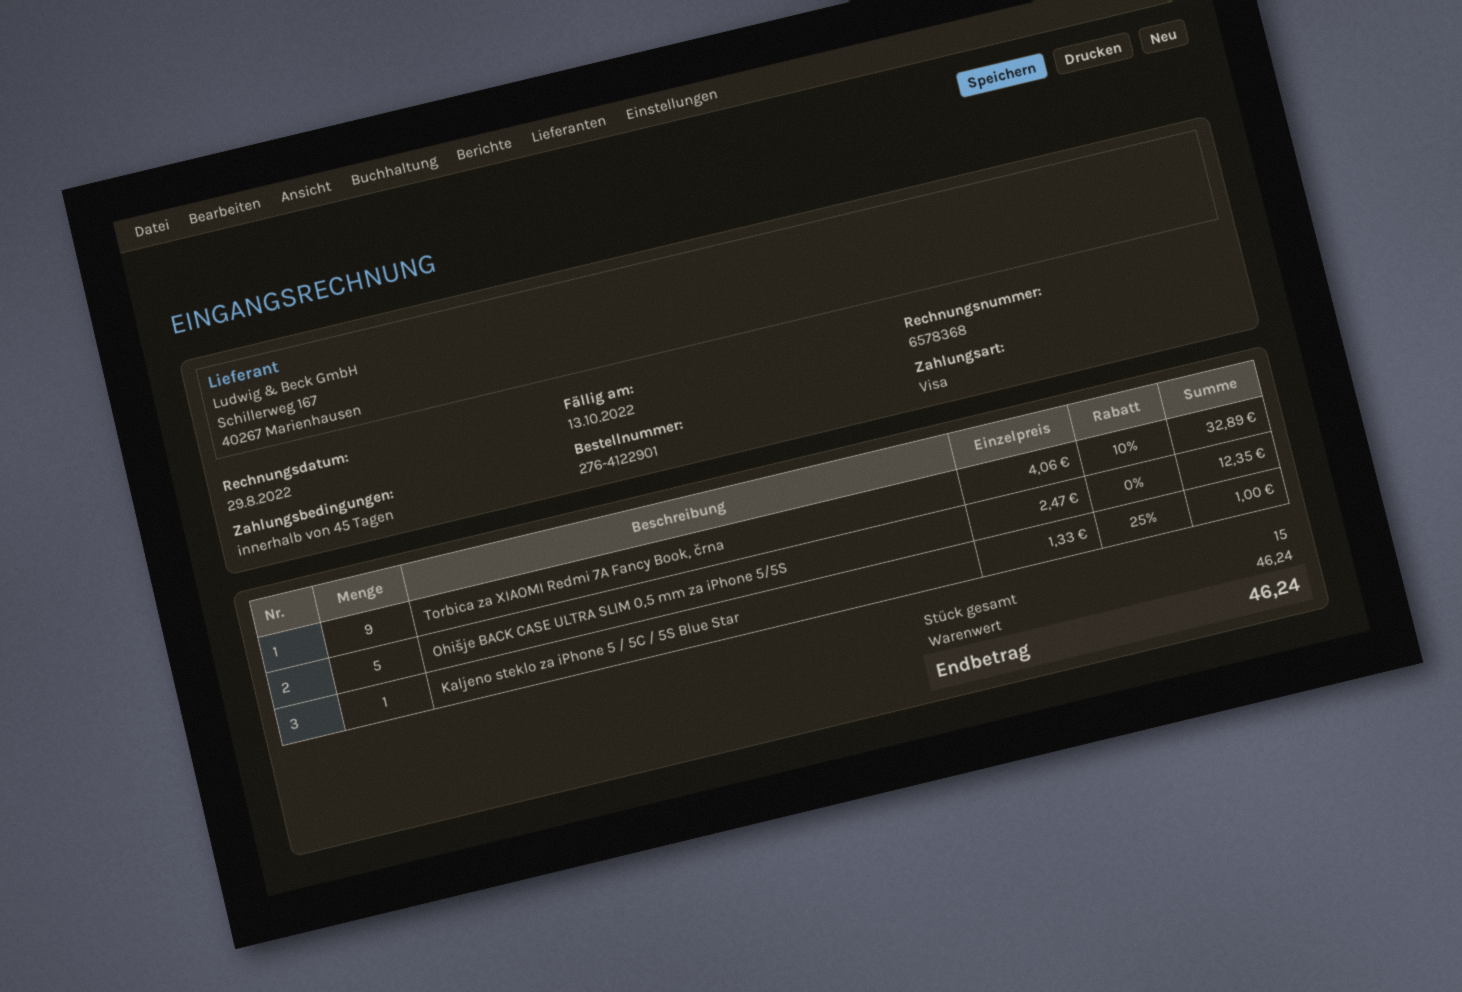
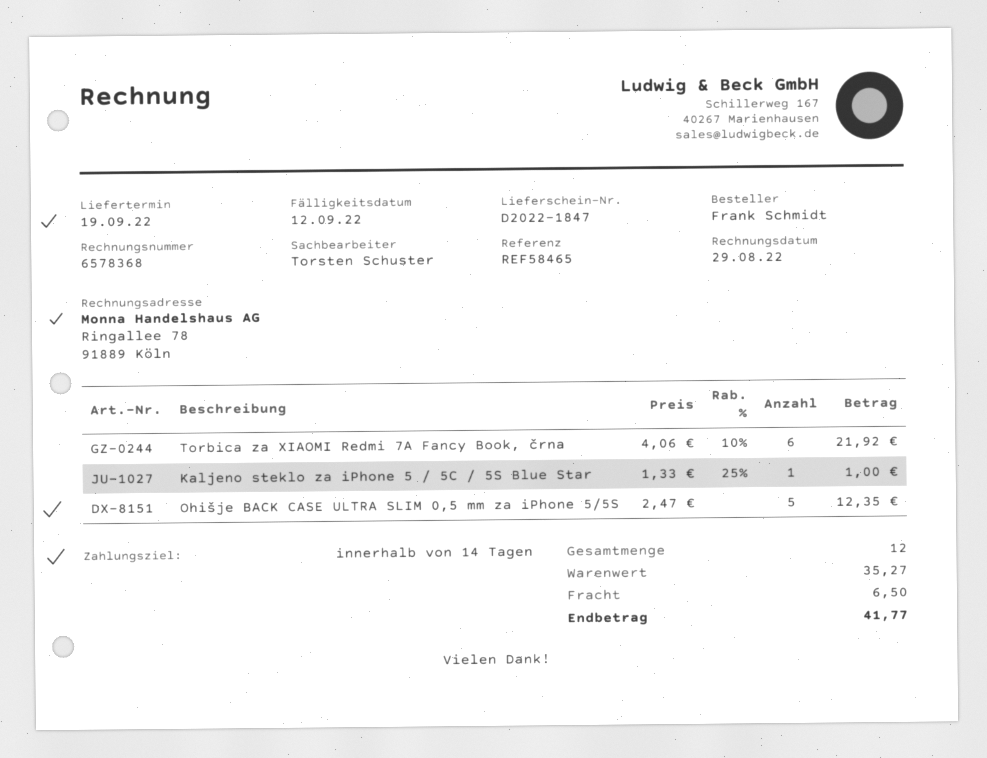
payment terms: 45 days -> 14 days
due date: 2022-10-13 -> 2022-09-12
Torbica za XIAOMI Redmi 7A Fancy Book, črna: 9 x 4.06 - 10% = 32.89 -> 6 x 4.06 - 10% = 21.92
total quantity: 15 -> 12
subtotal: 46.24 -> 35.27
shipping: none -> 6.50
total: 46.24 -> 41.77

